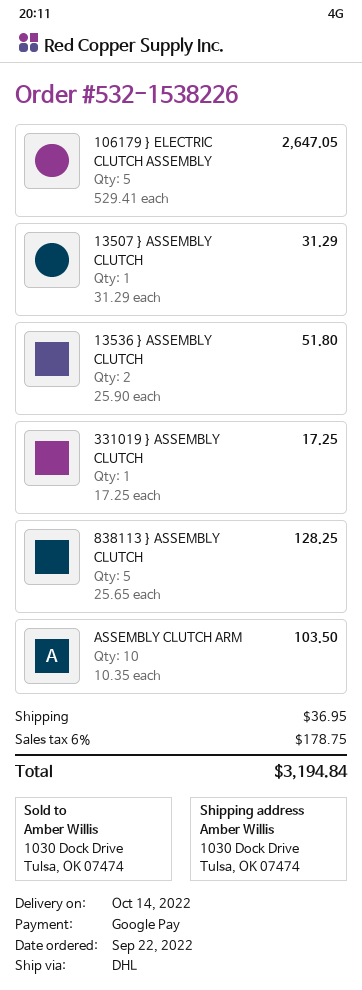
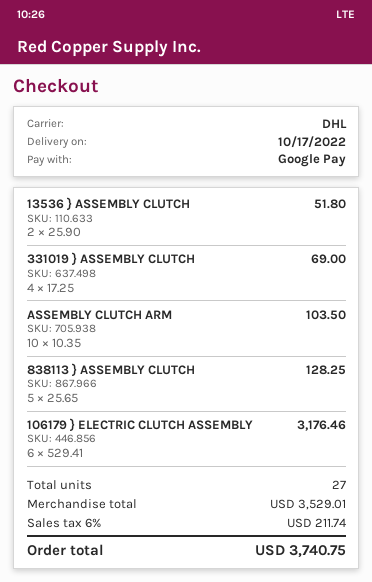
delivery date: 2022-10-14 -> 2022-10-17
106179 } ELECTRIC CLUTCH ASSEMBLY: 5 x 529.41 = 2647.05 -> 6 x 529.41 = 3176.46
13507 } ASSEMBLY CLUTCH: 1 x 31.29 = 31.29 -> none
331019 } ASSEMBLY CLUTCH: 1 x 17.25 = 17.25 -> 4 x 17.25 = 69.00
shipping: 36.95 -> none
tax: 6% = 178.75 -> 6% = 211.74
total: 3194.84 -> 3740.75

